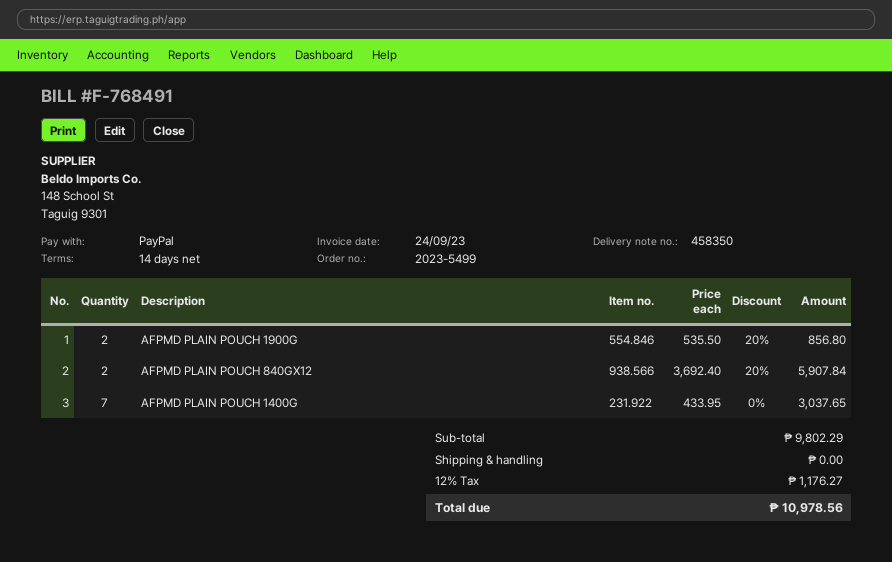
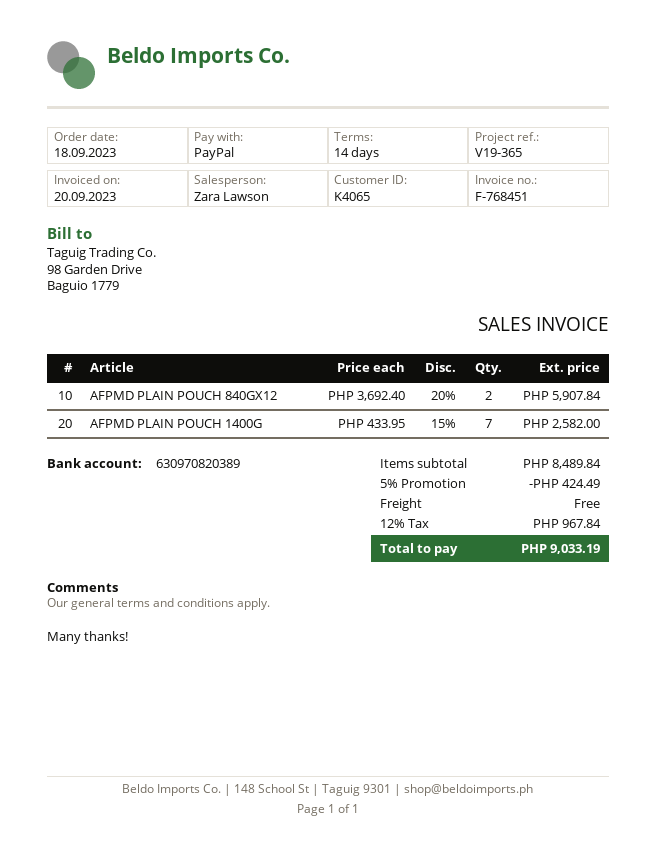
invoice number: F-768491 -> F-768451
invoice date: 2023-09-24 -> 2023-09-20
AFPMD PLAIN POUCH 1900G: 2 x 535.50 - 20% = 856.80 -> none
AFPMD PLAIN POUCH 1400G: 7 x 433.95 = 3037.65 -> 7 x 433.95 - 15% = 2582.00
subtotal: 9802.29 -> 8489.84
discount: none -> 5% = 424.49
tax: 12% = 1176.27 -> 12% = 967.84
total: 10978.56 -> 9033.19

